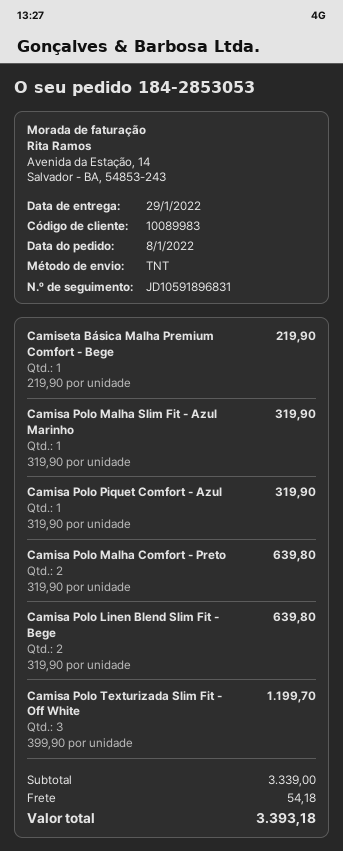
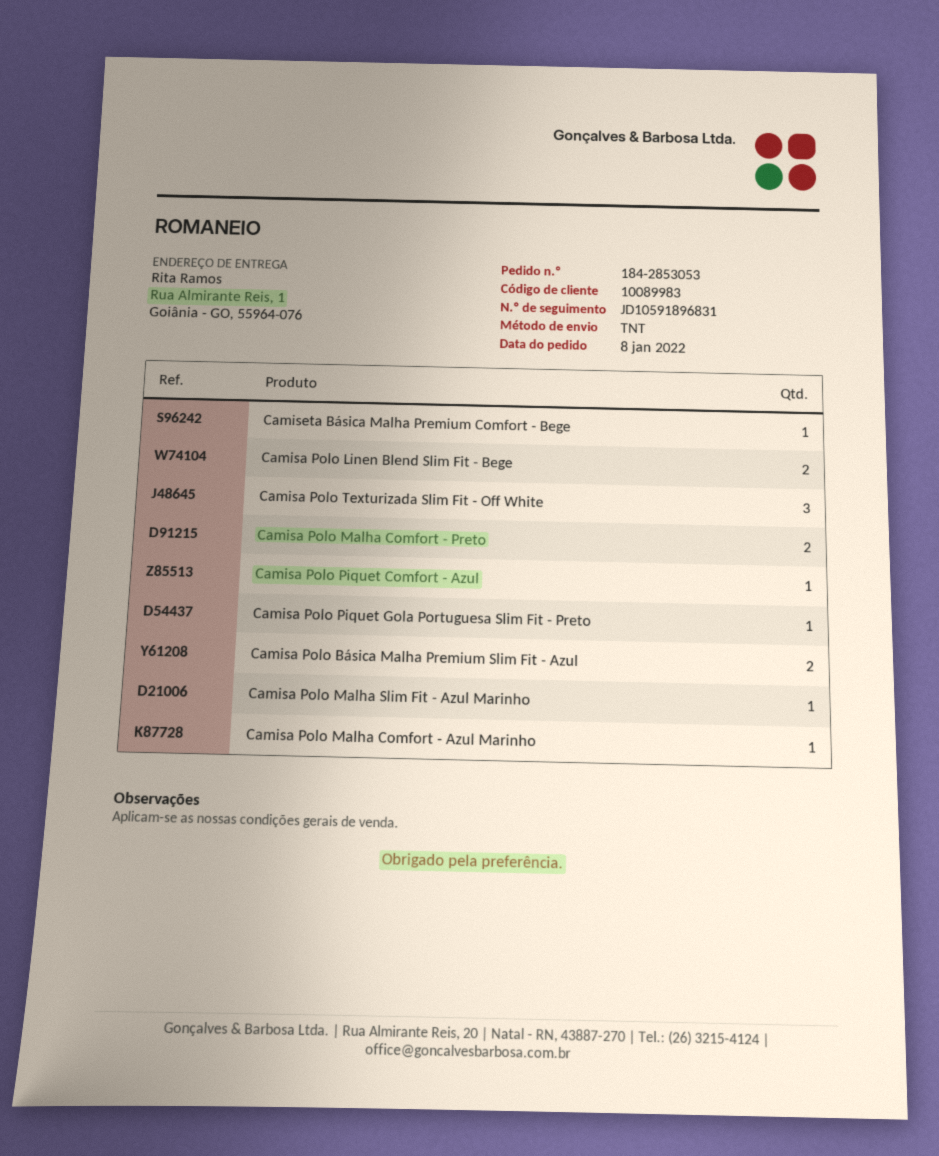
Camisa Polo Piquet Gola Portuguesa Slim Fit - Preto: none -> 1
Camisa Polo Básica Malha Premium Slim Fit - Azul: none -> 2
Camisa Polo Malha Comfort - Azul Marinho: none -> 1

